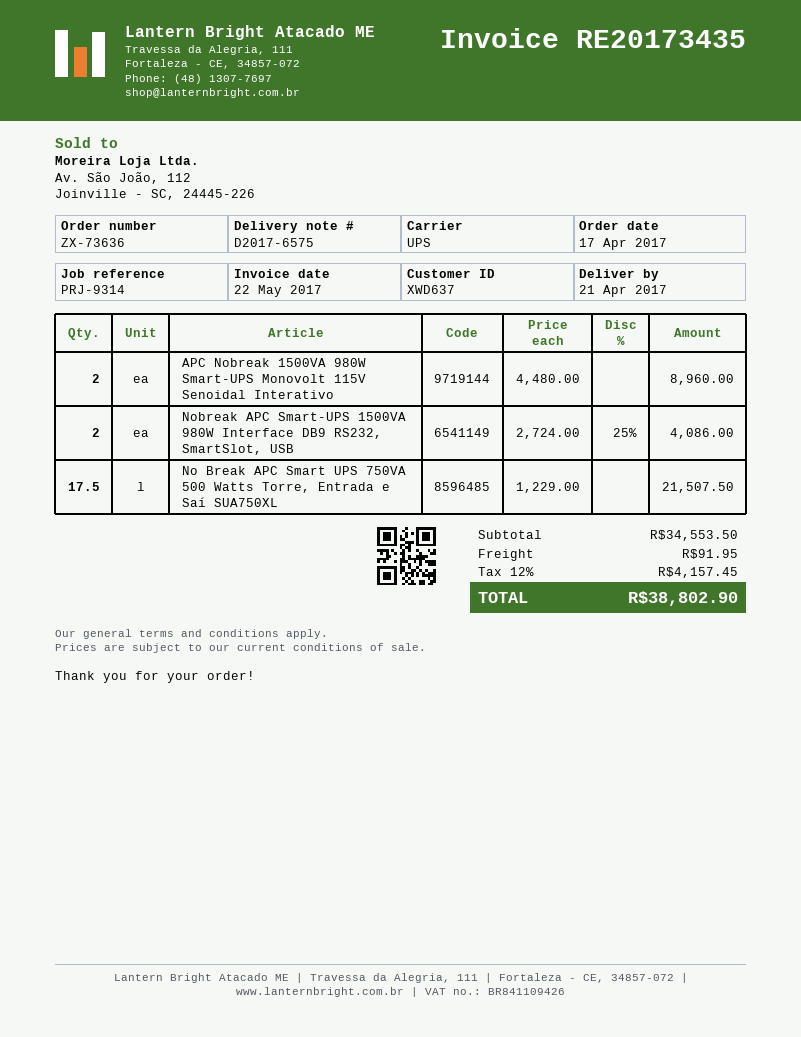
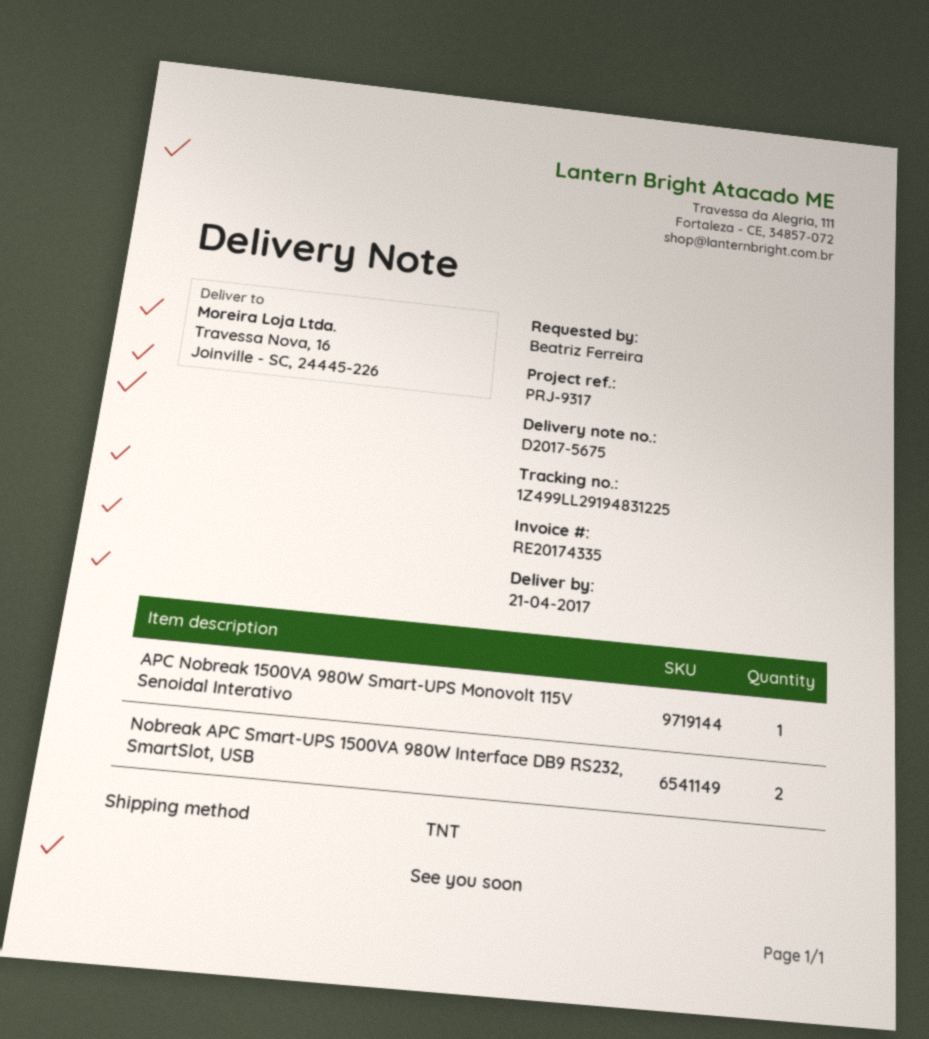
delivery note number: D2017-6575 -> D2017-5675
invoice number: RE20173435 -> RE20174335
reference: PRJ-9314 -> PRJ-9317
shipping method: UPS -> TNT
APC Nobreak 1500VA 980W Smart-UPS Monovolt 115V Senoidal Interativo: 2 -> 1
No Break APC Smart UPS 750VA 500 Watts Torre, Entrada e Saí SUA750XL: 17.5 -> none

